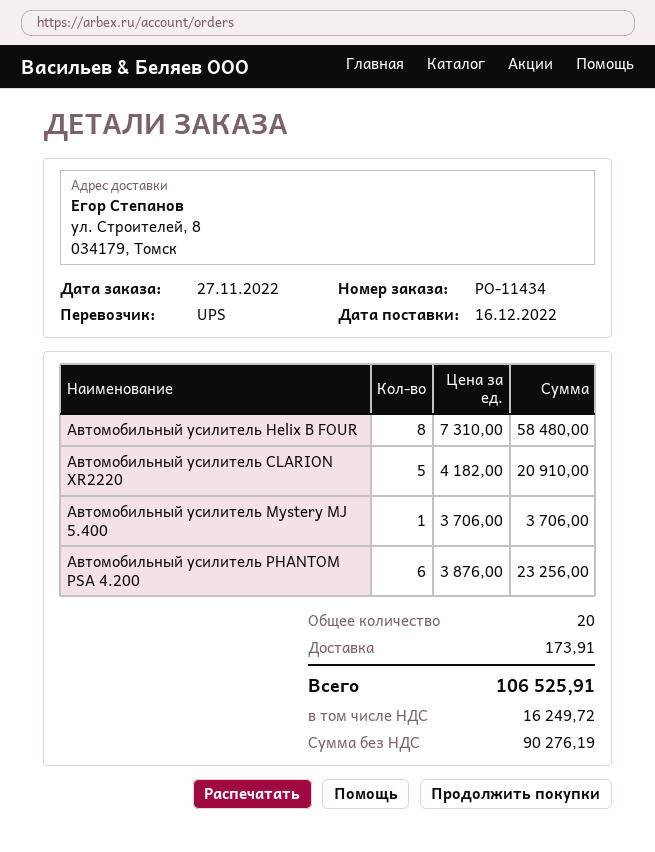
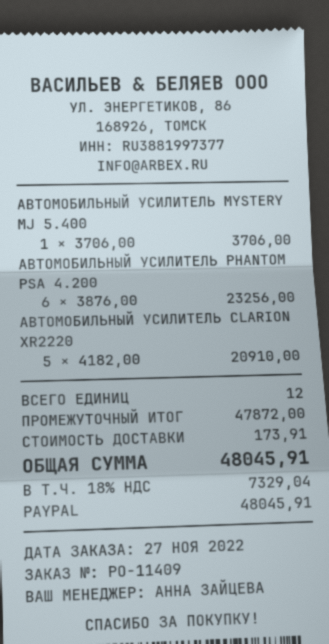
order number: PO-11434 -> PO-11409
Автомобильный усилитель Helix B FOUR: 8 x 7310.00 = 58480.00 -> none
total quantity: 20 -> 12
tax: 16249.72 -> 7329.04
total: 106525.91 -> 48045.91

